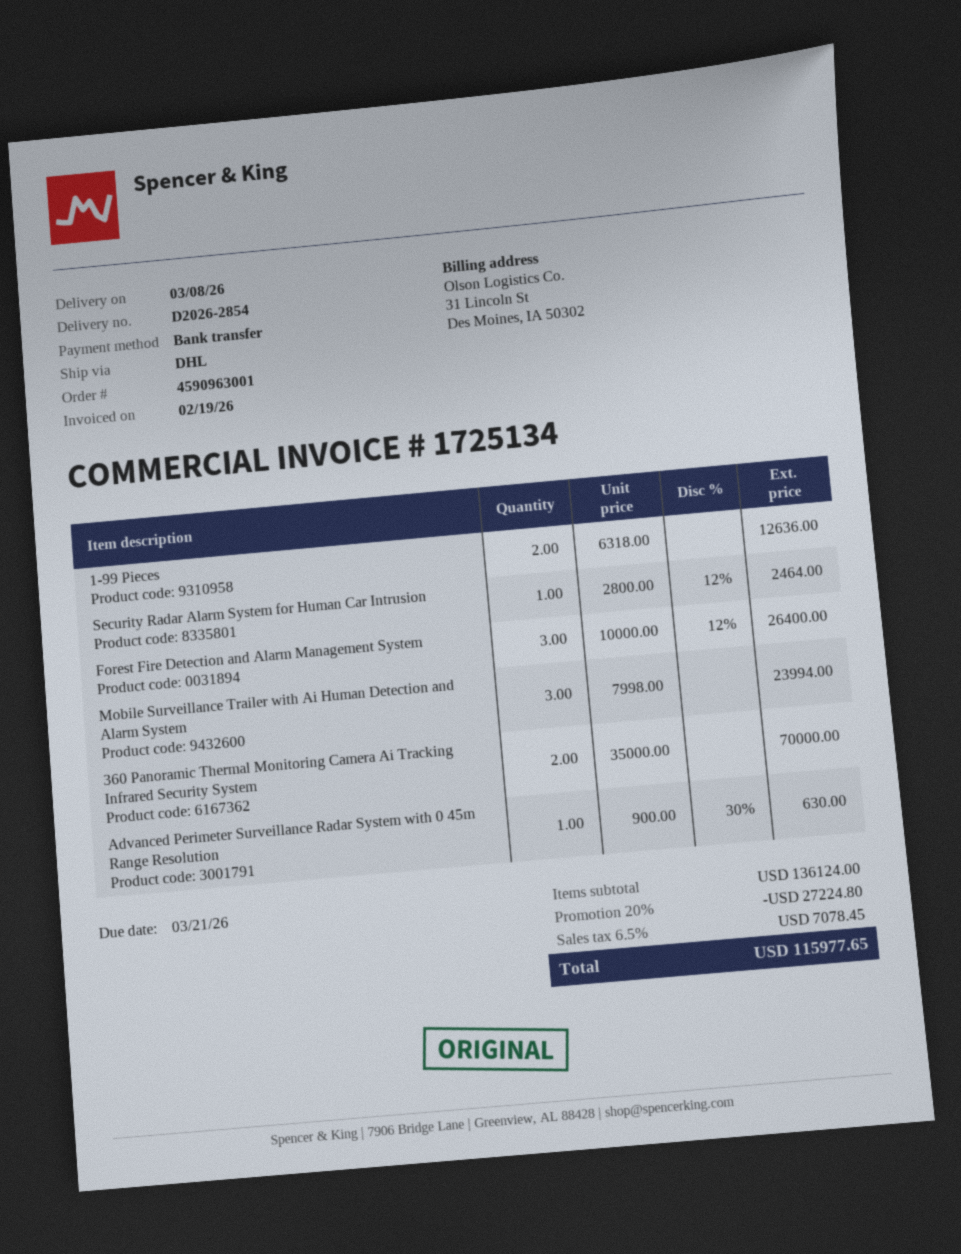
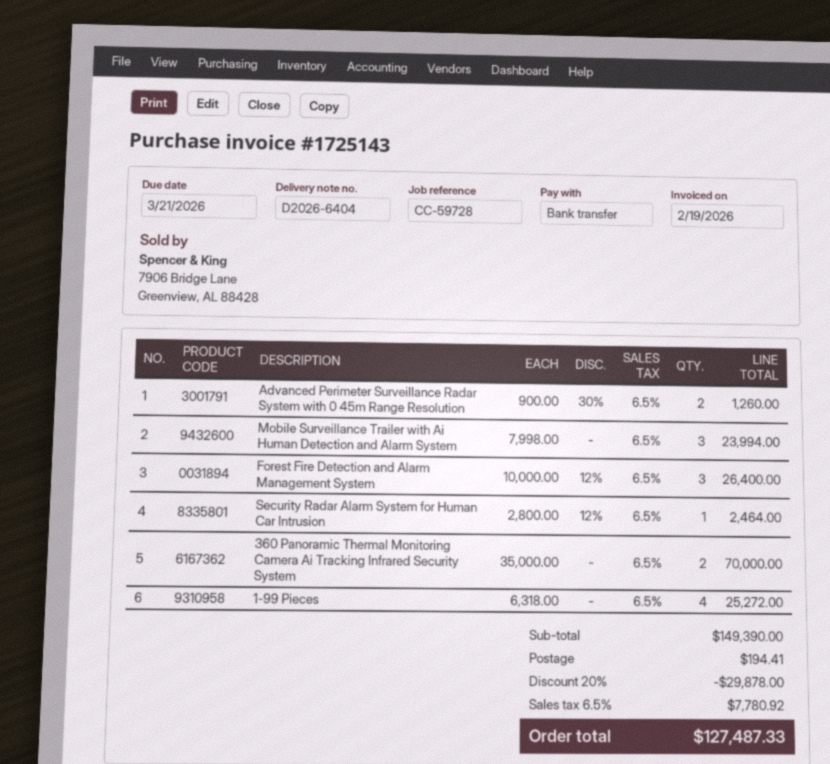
delivery note number: D2026-2854 -> D2026-6404
invoice number: 1725134 -> 1725143
1-99 Pieces: 2 x 6318.00 = 12636.00 -> 4 x 6318.00 = 25272.00
Advanced Perimeter Surveillance Radar System with 0 45m Range Resolution: 1 x 900.00 - 30% = 630.00 -> 2 x 900.00 - 30% = 1260.00
subtotal: 136124.00 -> 149390.00
discount: 20% = 27224.80 -> 20% = 29878.00
shipping: none -> 194.41
tax: 6.5% = 7078.45 -> 6.5% = 7780.92
total: 115977.65 -> 127487.33

